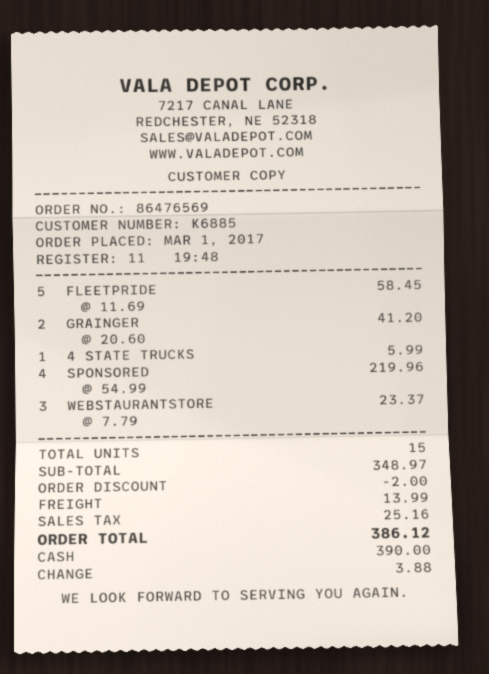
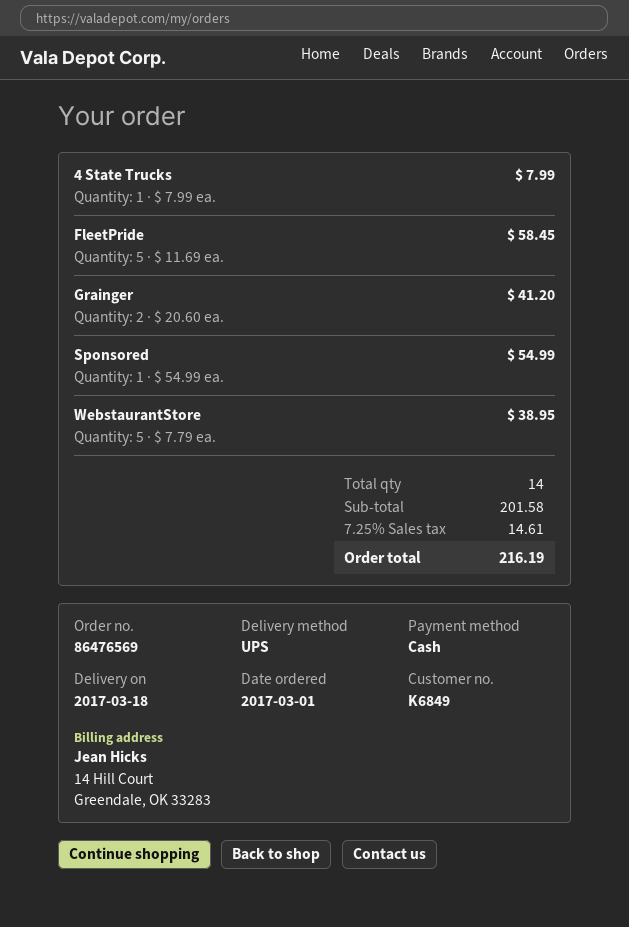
customer number: K6885 -> K6849
4 STATE TRUCKS: 1 x 5.99 = 5.99 -> 1 x 7.99 = 7.99
SPONSORED: 4 x 54.99 = 219.96 -> 1 x 54.99 = 54.99
WEBSTAURANTSTORE: 3 x 7.79 = 23.37 -> 5 x 7.79 = 38.95
total quantity: 15 -> 14
subtotal: 348.97 -> 201.58
discount: 2.00 -> none
shipping: 13.99 -> none
tax: 25.16 -> 14.61
total: 386.12 -> 216.19

